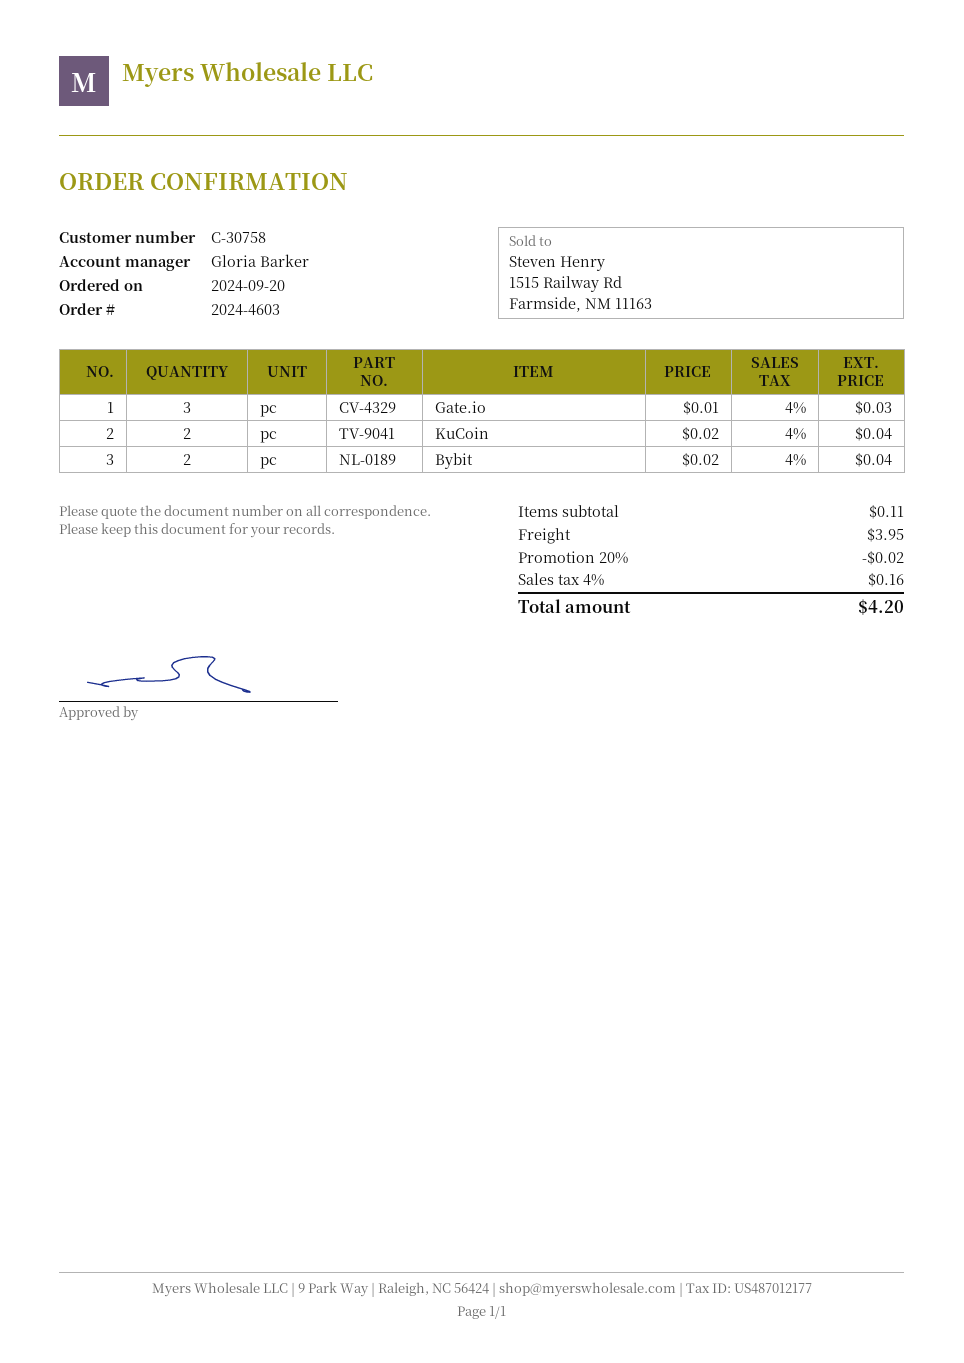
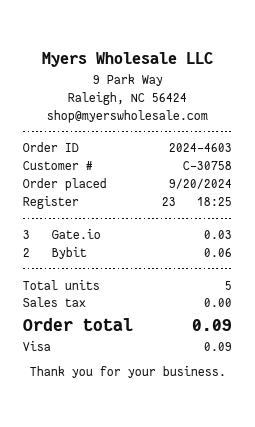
KuCoin: 2 for 0.04 -> none
Bybit: 2 for 0.04 -> 2 for 0.06
discount: 20% = 0.02 -> none
shipping: 3.95 -> none
tax: 0.16 -> 0.00
total: 4.20 -> 0.09

